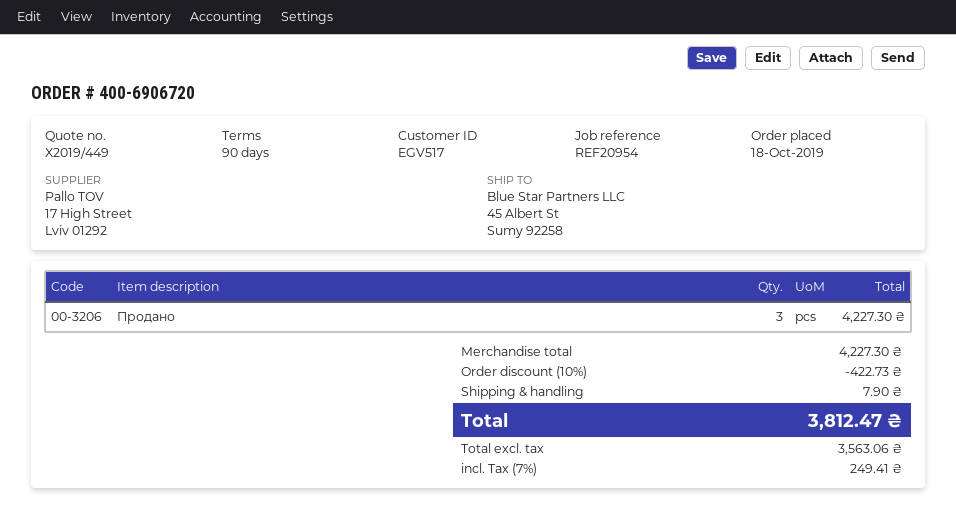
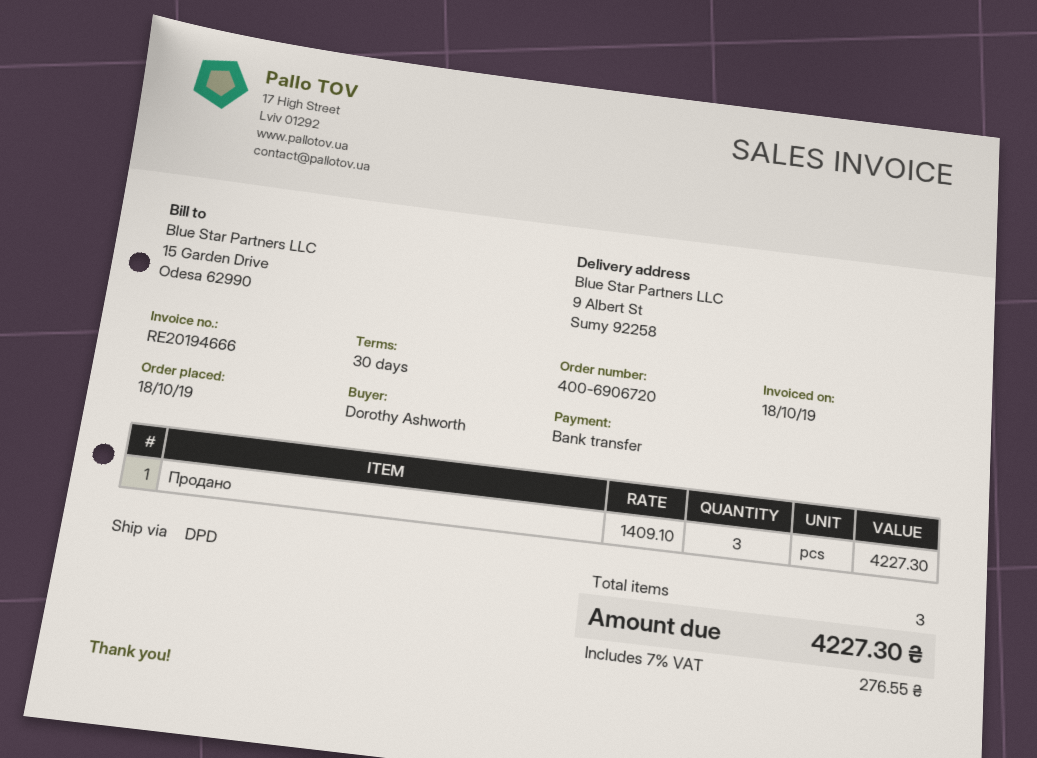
payment terms: 90 days -> 30 days
ship to: 45 Albert St, Sumy 92258 -> 9 Albert St, Sumy 92258
discount: 10% = 422.73 -> none
shipping: 7.90 -> none
tax: 7% = 249.41 -> 7% = 276.55
total: 3812.47 -> 4227.30

